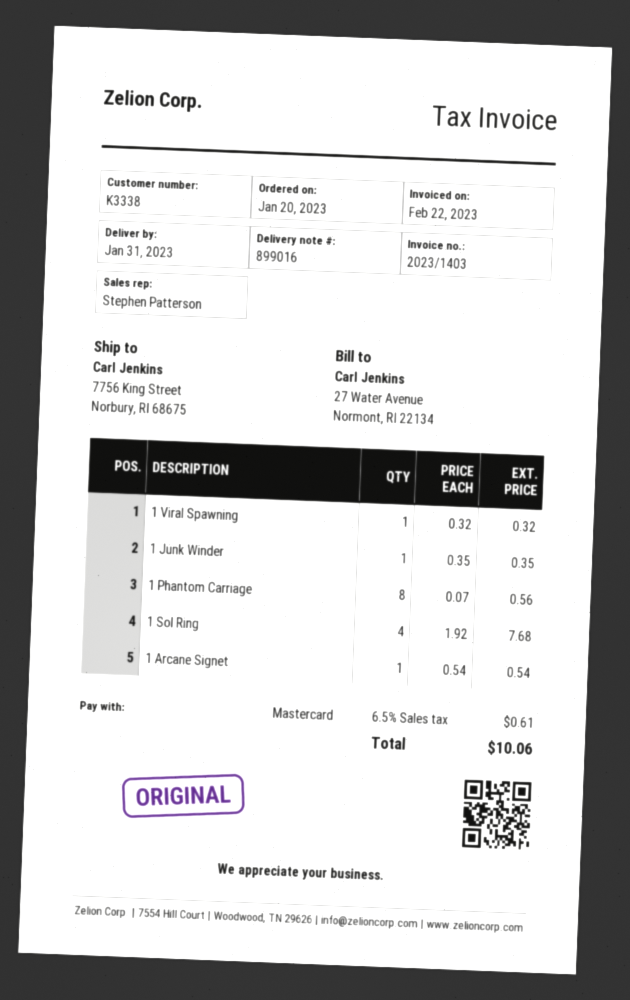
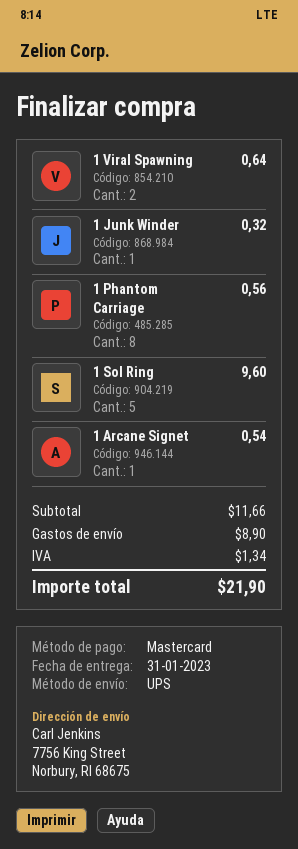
1 Viral Spawning: 1 for 0.32 -> 2 for 0.64
1 Junk Winder: 1 for 0.35 -> 1 for 0.32
1 Sol Ring: 4 for 7.68 -> 5 for 9.60
shipping: none -> 8.90
tax: 0.61 -> 1.34
total: 10.06 -> 21.90

